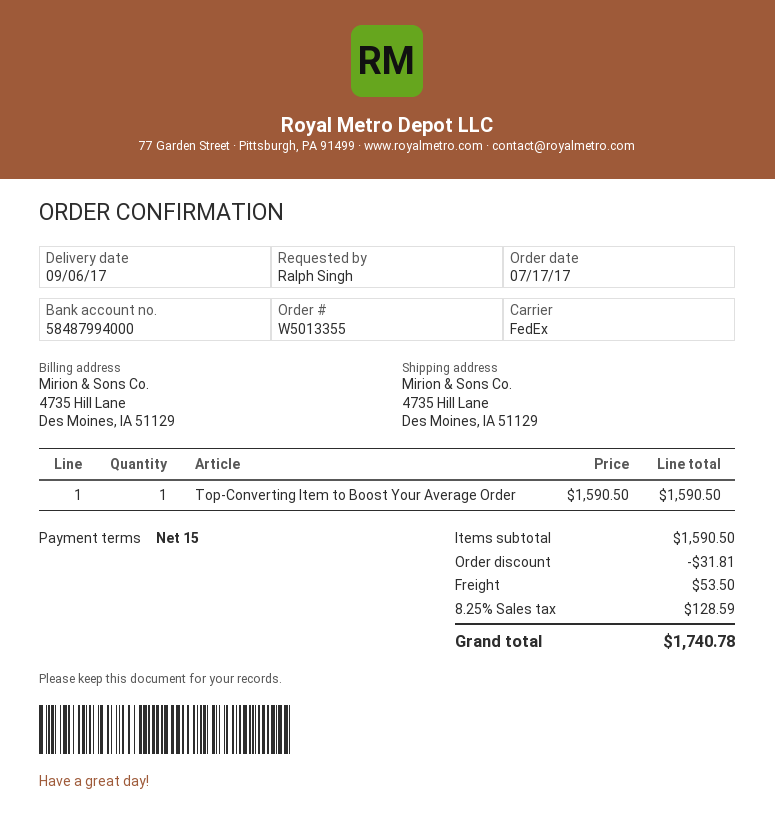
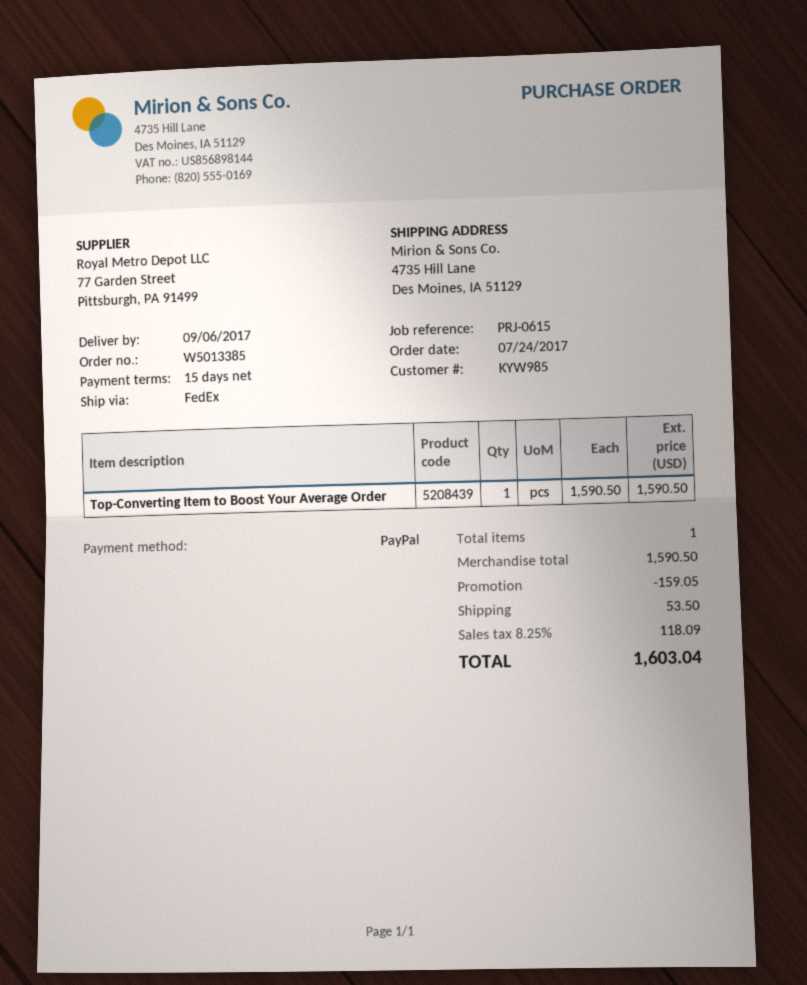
order number: W5013355 -> W5013385
order date: 2017-07-17 -> 2017-07-24
discount: 31.81 -> 159.05
tax: 8.25% = 128.59 -> 8.25% = 118.09
total: 1740.78 -> 1603.04

